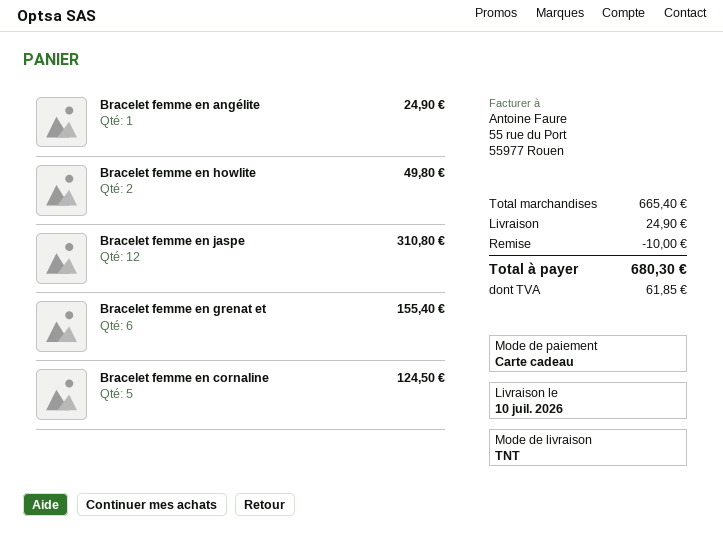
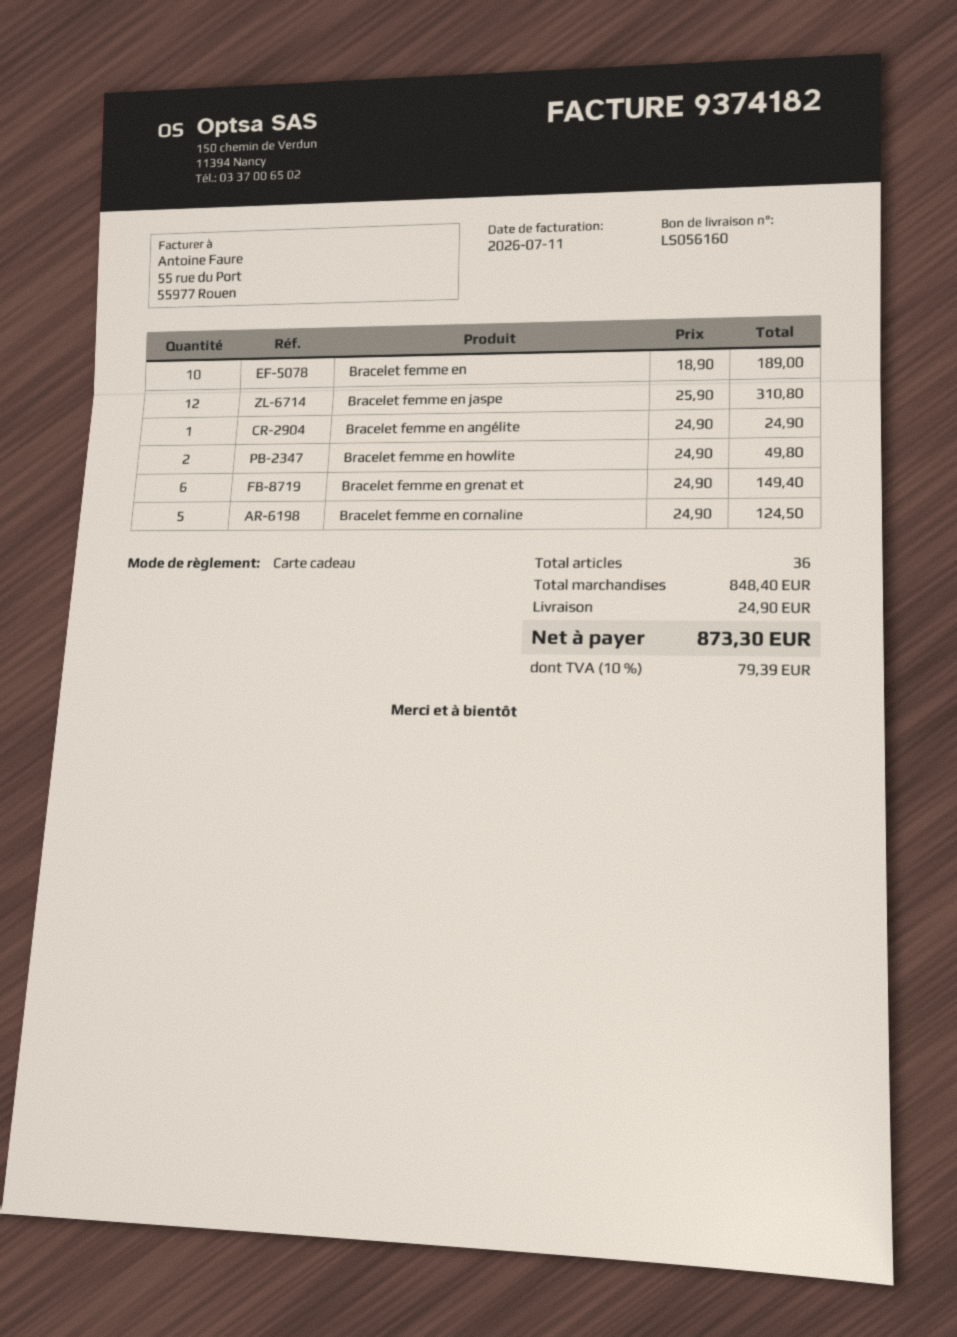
Bracelet femme en grenat et: 6 for 155.40 -> 6 for 149.40
Bracelet femme en: none -> 10 for 189.00
subtotal: 665.40 -> 848.40
discount: 10.00 -> none
tax: 61.85 -> 79.39
total: 680.30 -> 873.30

